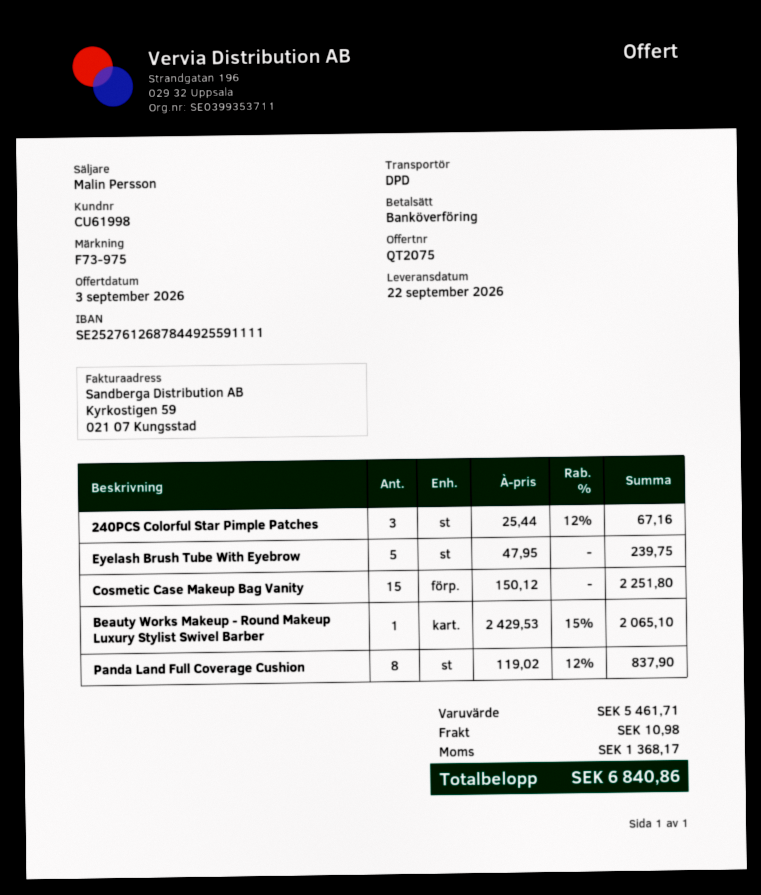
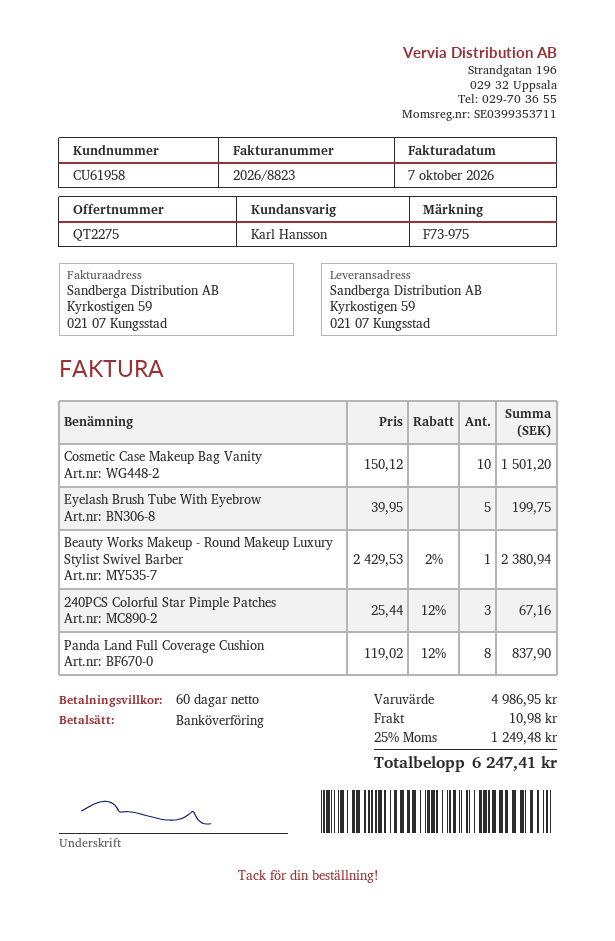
quote number: QT2075 -> QT2275
customer number: CU61998 -> CU61958
sales rep: Malin Persson -> Karl Hansson
Eyelash Brush Tube With Eyebrow: 5 x 47.95 = 239.75 -> 5 x 39.95 = 199.75
Cosmetic Case Makeup Bag Vanity: 15 x 150.12 = 2251.80 -> 10 x 150.12 = 1501.20
Beauty Works Makeup - Round Makeup Luxury Stylist Swivel Barber: 1 x 2429.53 - 15% = 2065.10 -> 1 x 2429.53 - 2% = 2380.94
subtotal: 5461.71 -> 4986.95
tax: 1368.17 -> 1249.48
total: 6840.86 -> 6247.41

